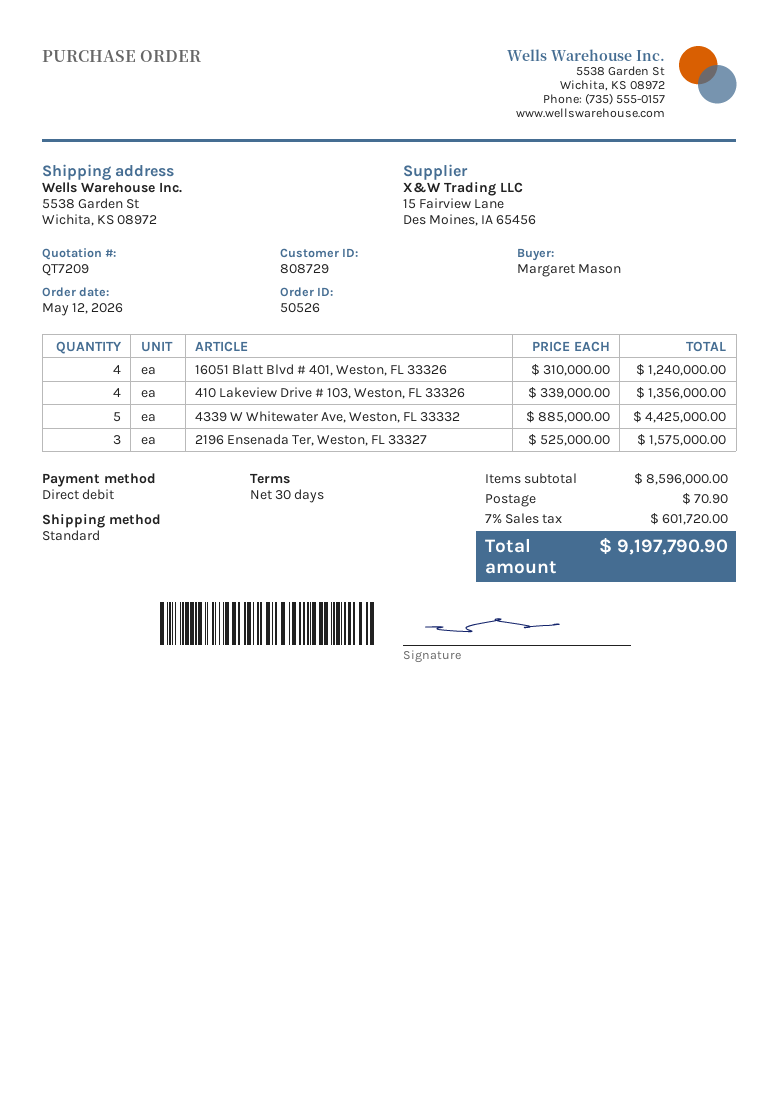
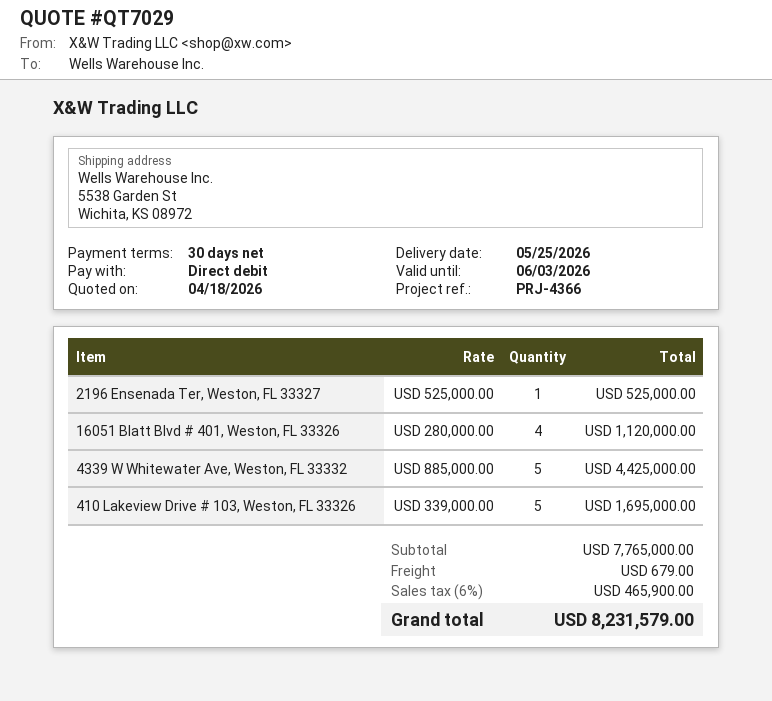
quote number: QT7209 -> QT7029
16051 Blatt Blvd # 401, Weston, FL 33326: 4 x 310000.00 = 1240000.00 -> 4 x 280000.00 = 1120000.00
410 Lakeview Drive # 103, Weston, FL 33326: 4 x 339000.00 = 1356000.00 -> 5 x 339000.00 = 1695000.00
2196 Ensenada Ter, Weston, FL 33327: 3 x 525000.00 = 1575000.00 -> 1 x 525000.00 = 525000.00
subtotal: 8596000.00 -> 7765000.00
shipping: 70.90 -> 679.00
tax: 7% = 601720.00 -> 6% = 465900.00
total: 9197790.90 -> 8231579.00

